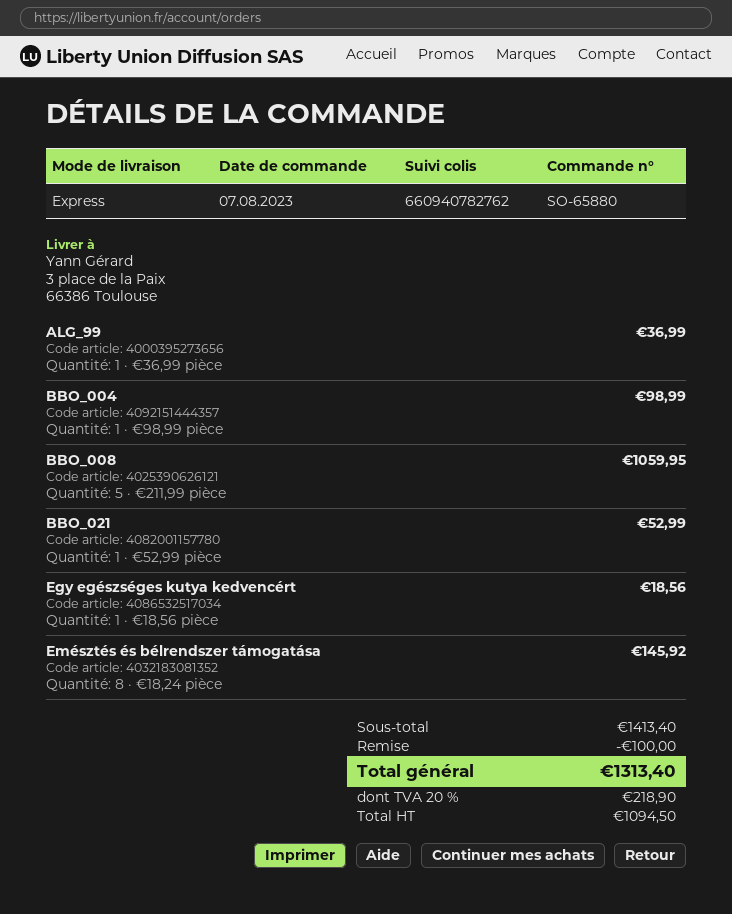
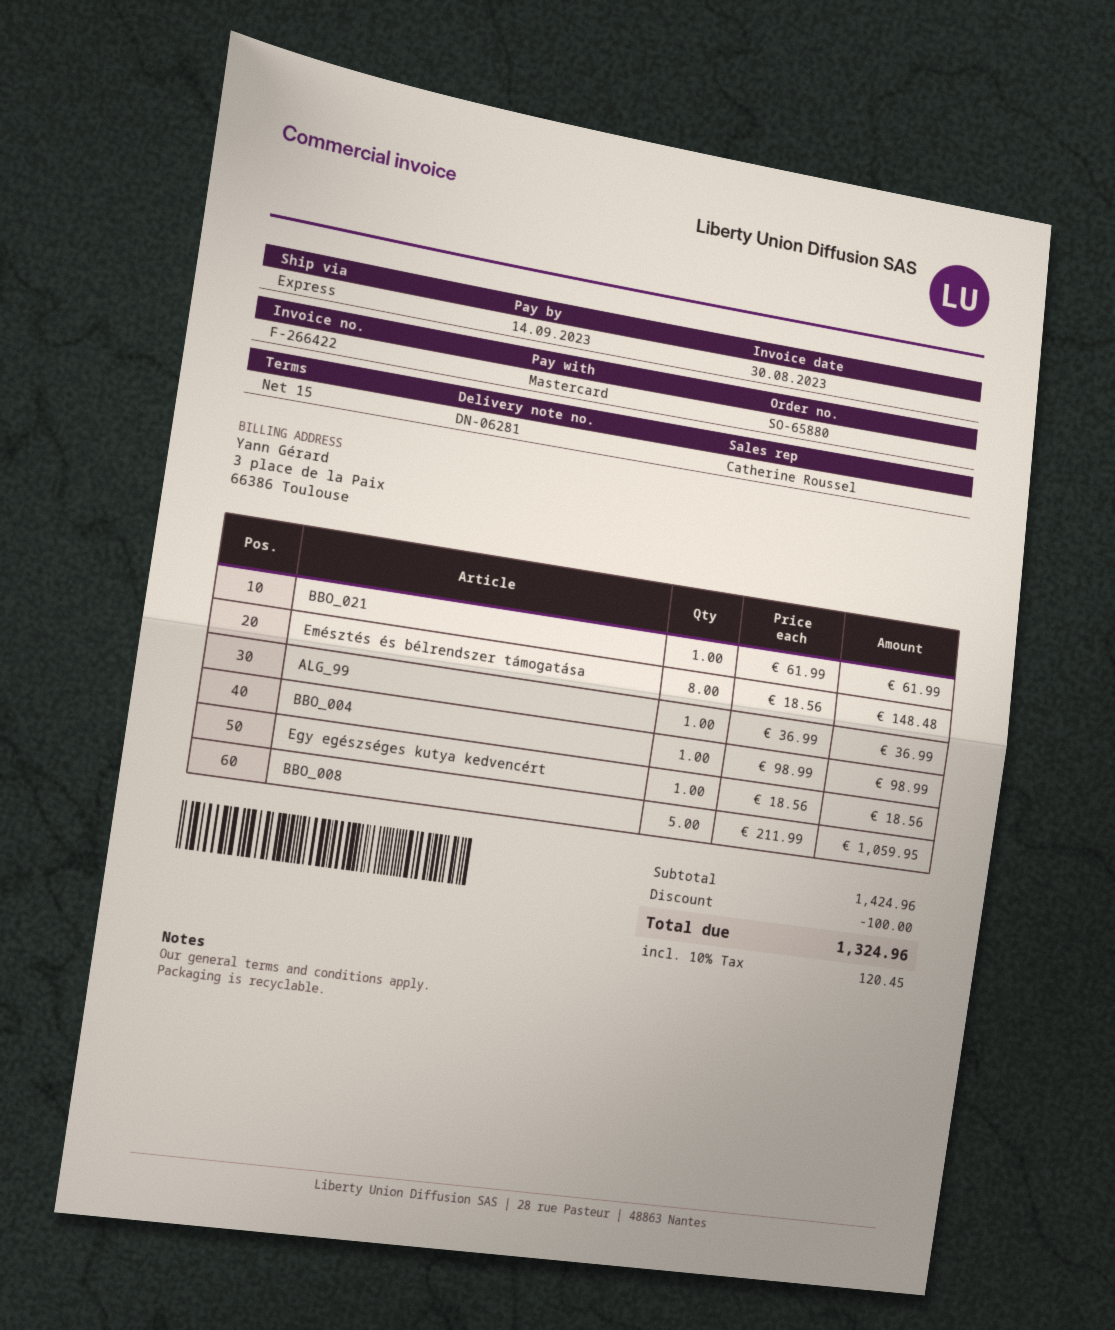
BBO_021: 1 x 52.99 = 52.99 -> 1 x 61.99 = 61.99
Emésztés és bélrendszer támogatása: 8 x 18.24 = 145.92 -> 8 x 18.56 = 148.48
subtotal: 1413.40 -> 1424.96
tax: 20% = 218.90 -> 10% = 120.45
total: 1313.40 -> 1324.96

